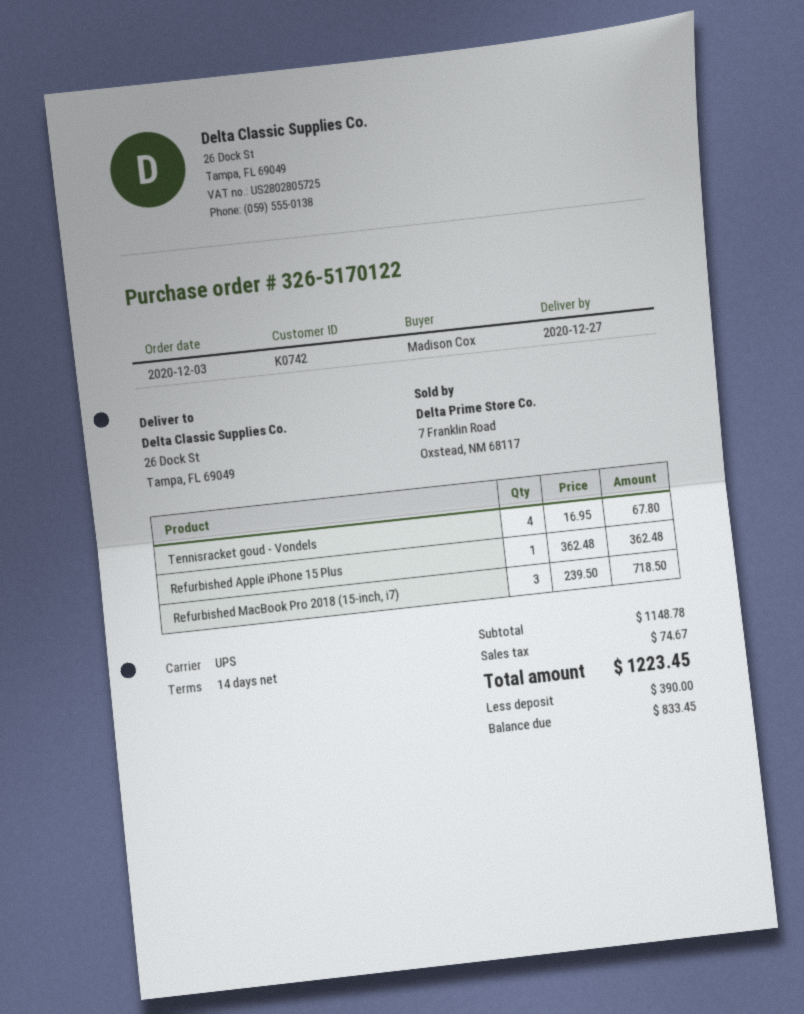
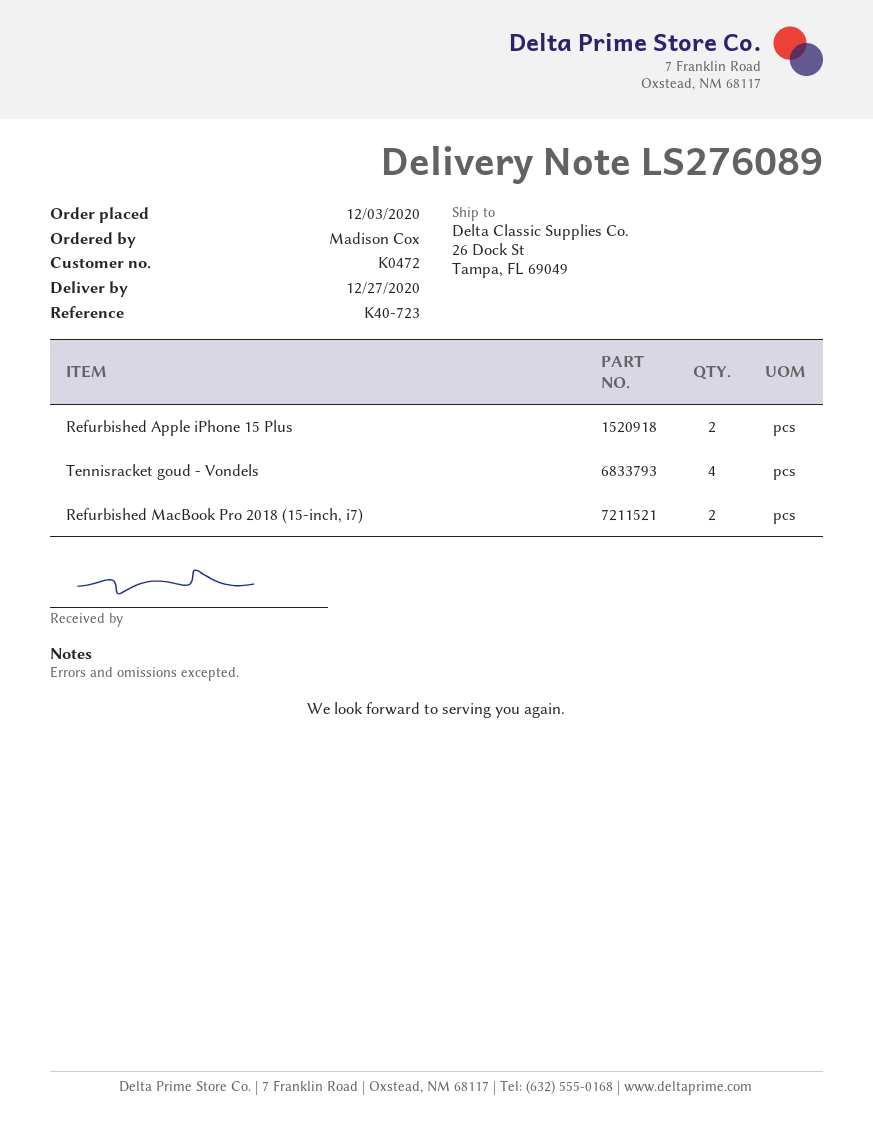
customer number: K0742 -> K0472
Refurbished Apple iPhone 15 Plus: 1 -> 2
Refurbished MacBook Pro 2018 (15-inch, i7): 3 -> 2

